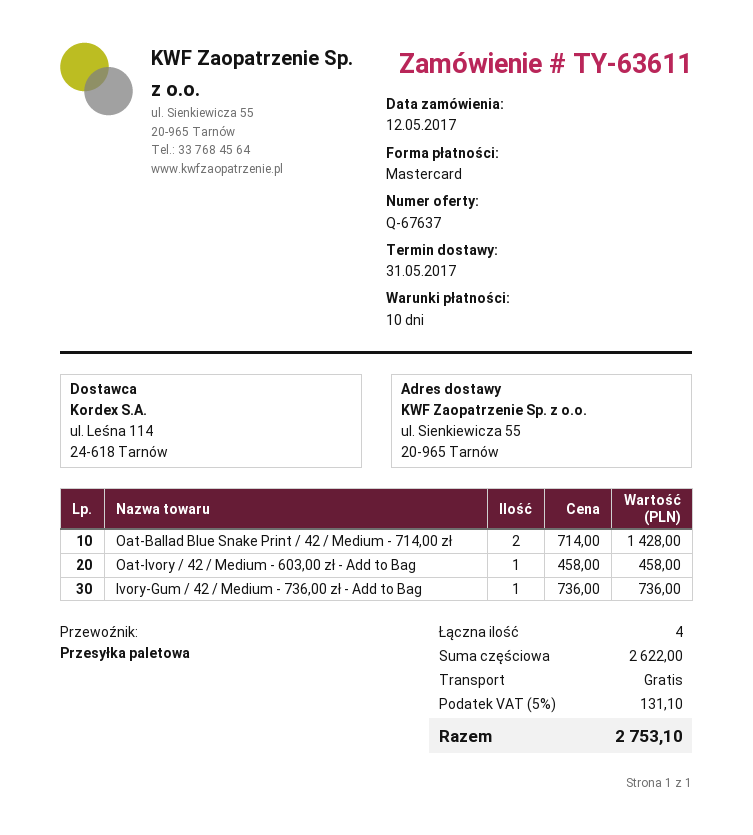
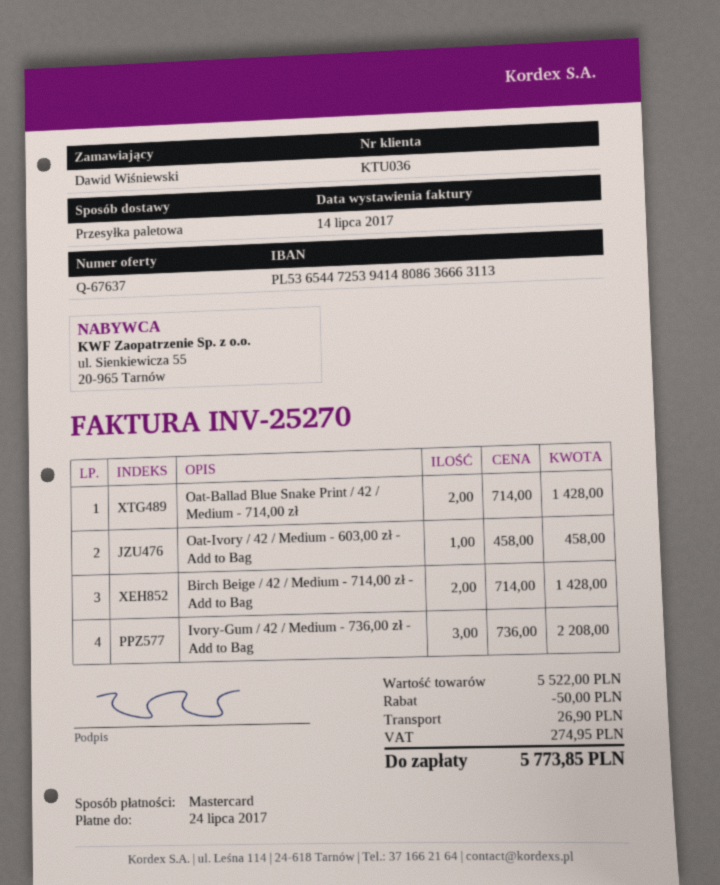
Ivory-Gum / 42 / Medium - 736,00 zł - Add to Bag: 1 x 736.00 = 736.00 -> 3 x 736.00 = 2208.00
Birch Beige / 42 / Medium - 714,00 zł - Add to Bag: none -> 2 x 714.00 = 1428.00
subtotal: 2622.00 -> 5522.00
discount: none -> 50.00
shipping: 0.00 -> 26.90
tax: 131.10 -> 274.95
total: 2753.10 -> 5773.85

